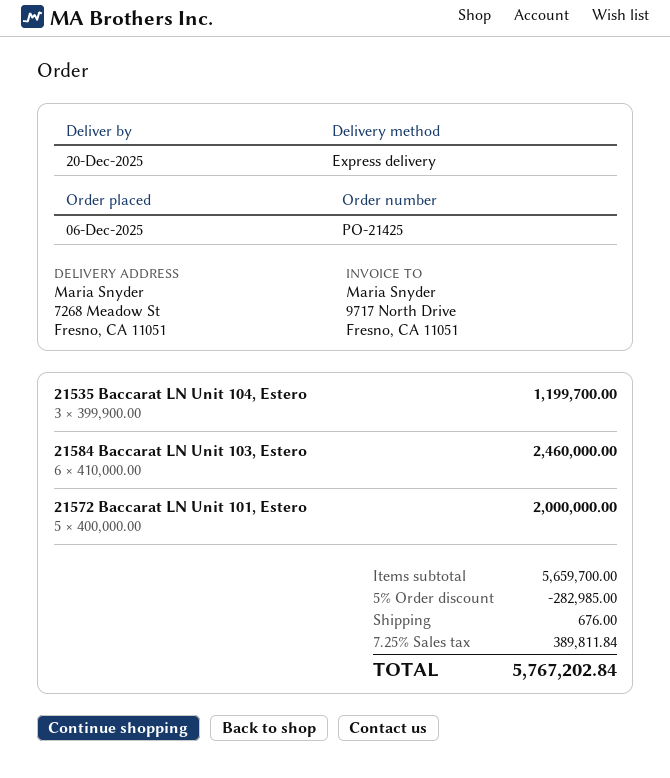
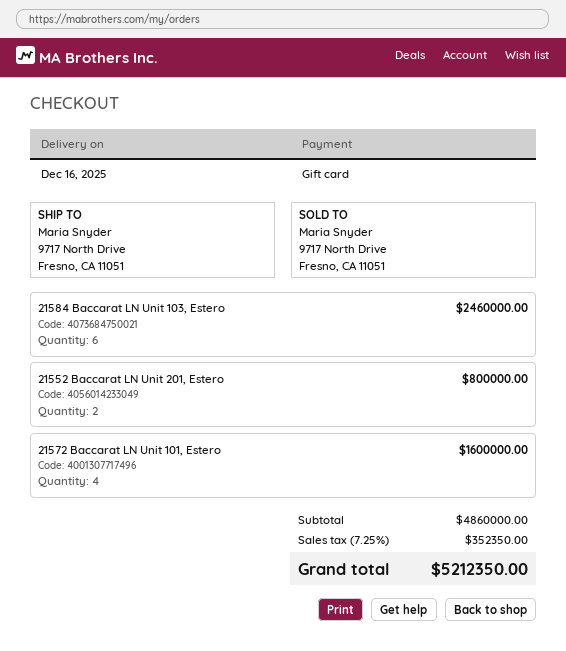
delivery date: 2025-12-20 -> 2025-12-16
ship to: 7268 Meadow St, Fresno, CA 11051 -> 9717 North Drive, Fresno, CA 11051
21535 Baccarat LN Unit 104, Estero: 3 for 1199700.00 -> none
21572 Baccarat LN Unit 101, Estero: 5 for 2000000.00 -> 4 for 1600000.00
21552 Baccarat LN Unit 201, Estero: none -> 2 for 800000.00
subtotal: 5659700.00 -> 4860000.00
discount: 5% = 282985.00 -> none
shipping: 676.00 -> none
tax: 7.25% = 389811.84 -> 7.25% = 352350.00
total: 5767202.84 -> 5212350.00

